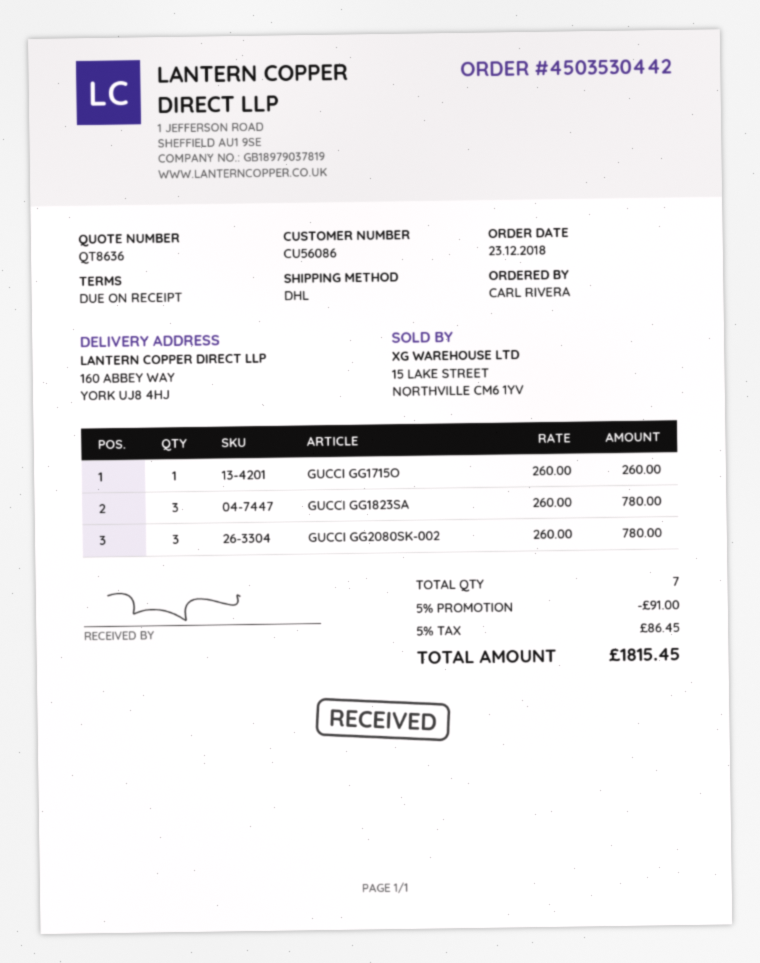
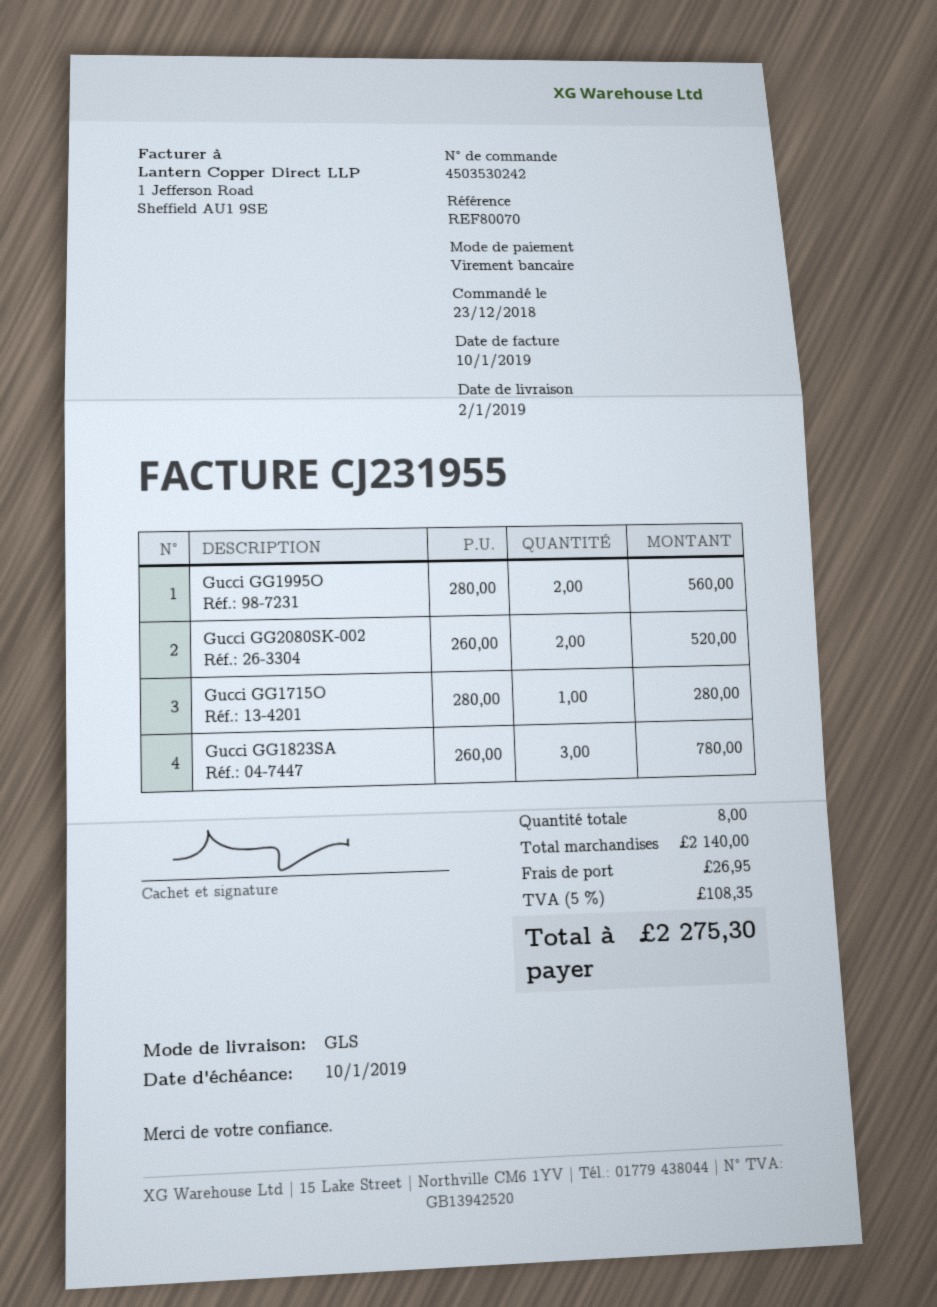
order number: 4503530442 -> 4503530242
shipping method: DHL -> GLS
GUCCI GG1715O: 1 x 260.00 = 260.00 -> 1 x 280.00 = 280.00
GUCCI GG2080SK-002: 3 x 260.00 = 780.00 -> 2 x 260.00 = 520.00
Gucci GG1995O: none -> 2 x 280.00 = 560.00
total quantity: 7 -> 8
discount: 5% = 91.00 -> none
shipping: none -> 26.95
tax: 5% = 86.45 -> 5% = 108.35
total: 1815.45 -> 2275.30

